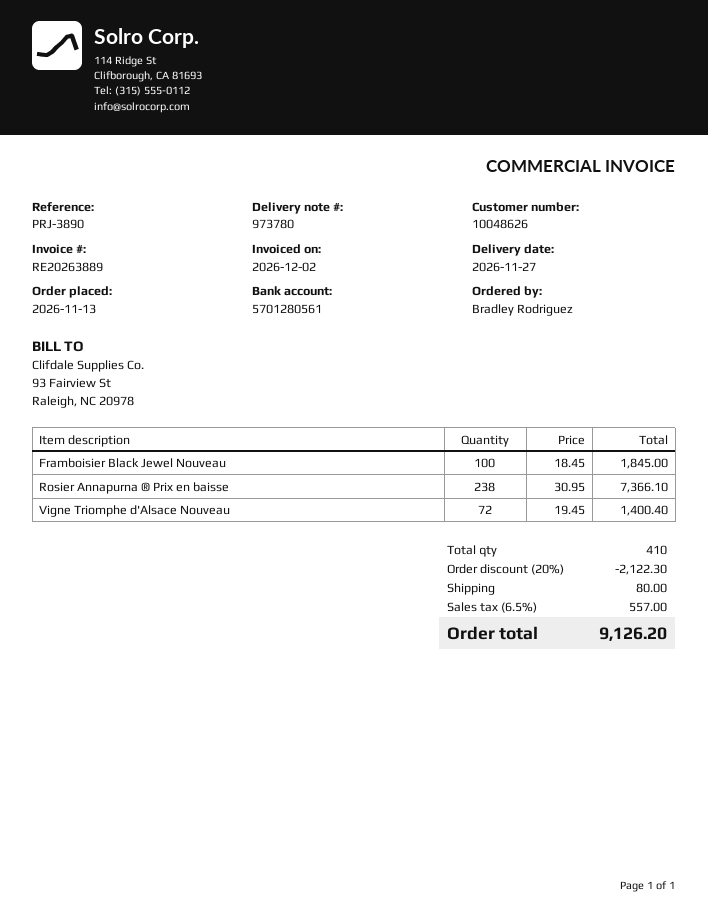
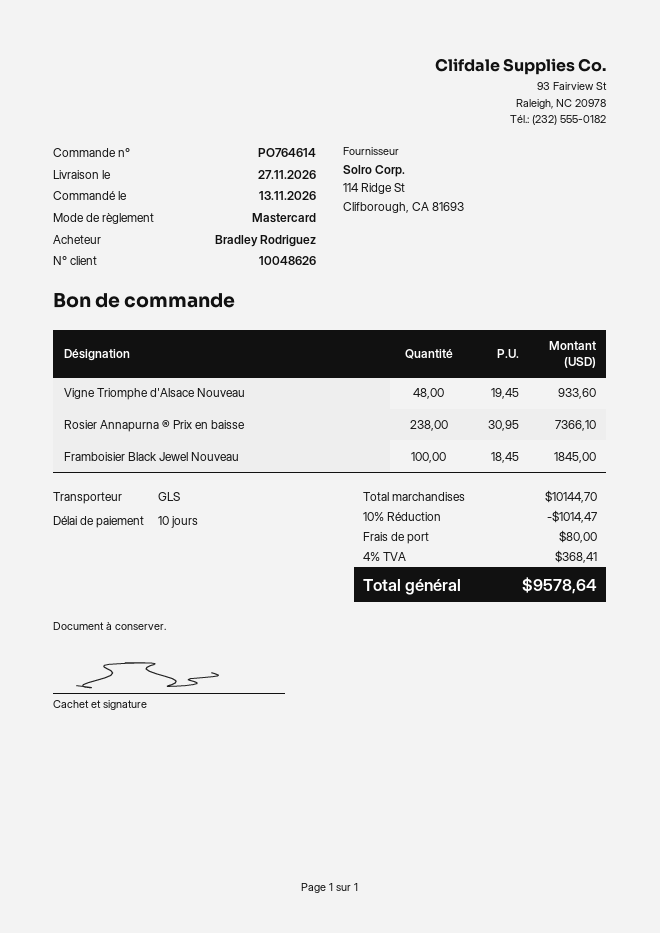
Vigne Triomphe d'Alsace Nouveau: 72 x 19.45 = 1400.40 -> 48 x 19.45 = 933.60
discount: 20% = 2122.30 -> 10% = 1014.47
tax: 6.5% = 557.00 -> 4% = 368.41
total: 9126.20 -> 9578.64

